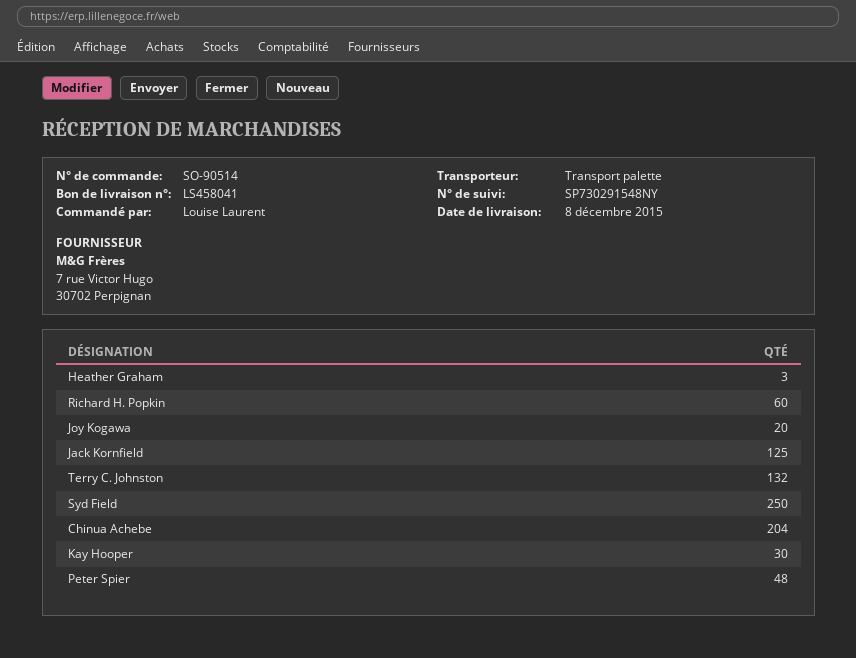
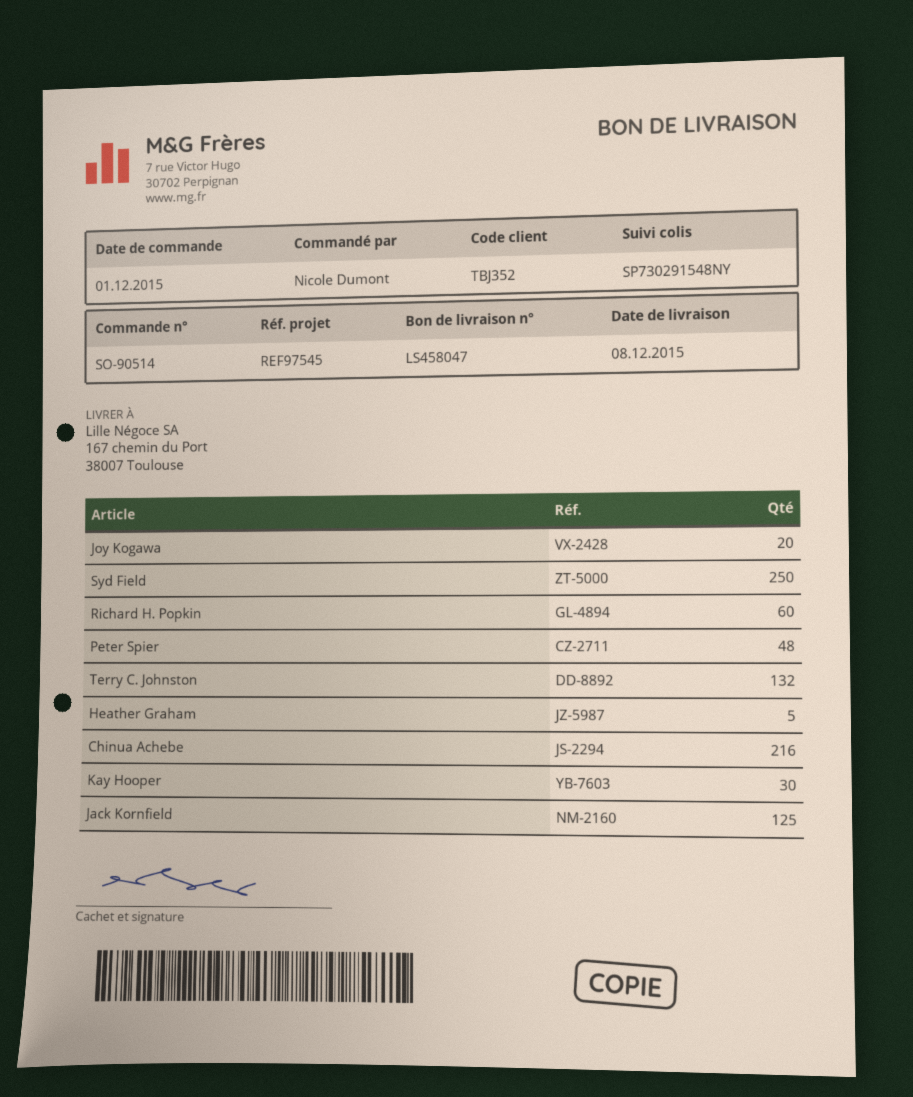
delivery note number: LS458041 -> LS458047
ordered by: Louise Laurent -> Nicole Dumont
Heather Graham: 3 -> 5
Chinua Achebe: 204 -> 216

